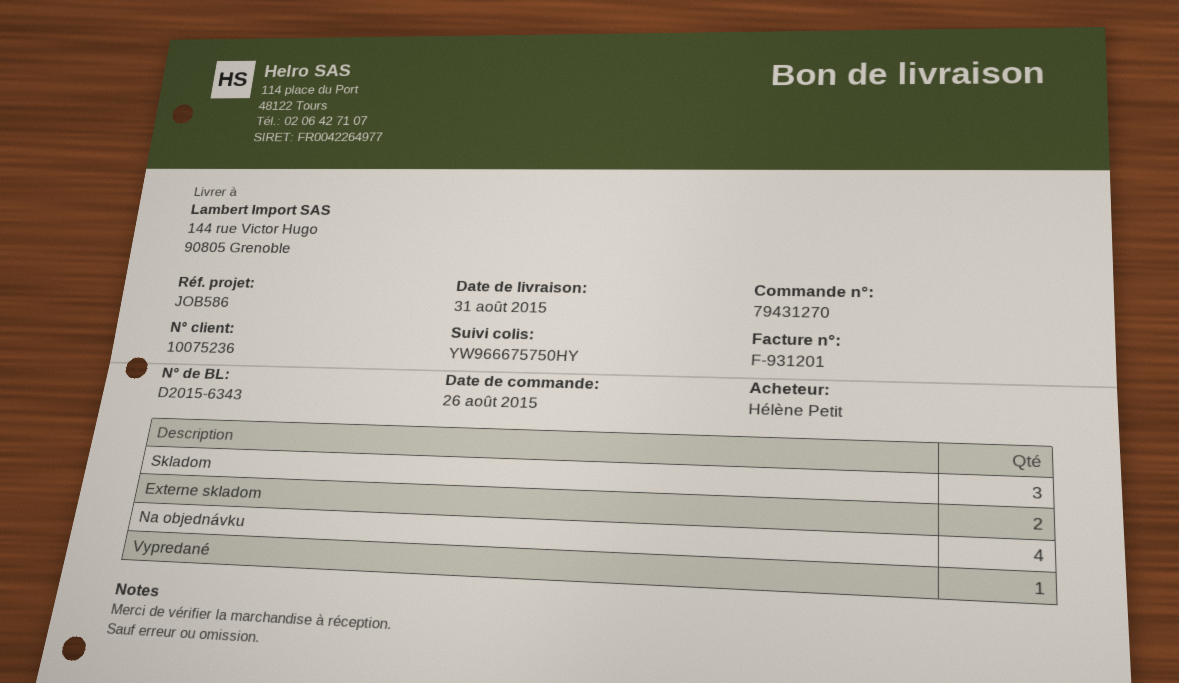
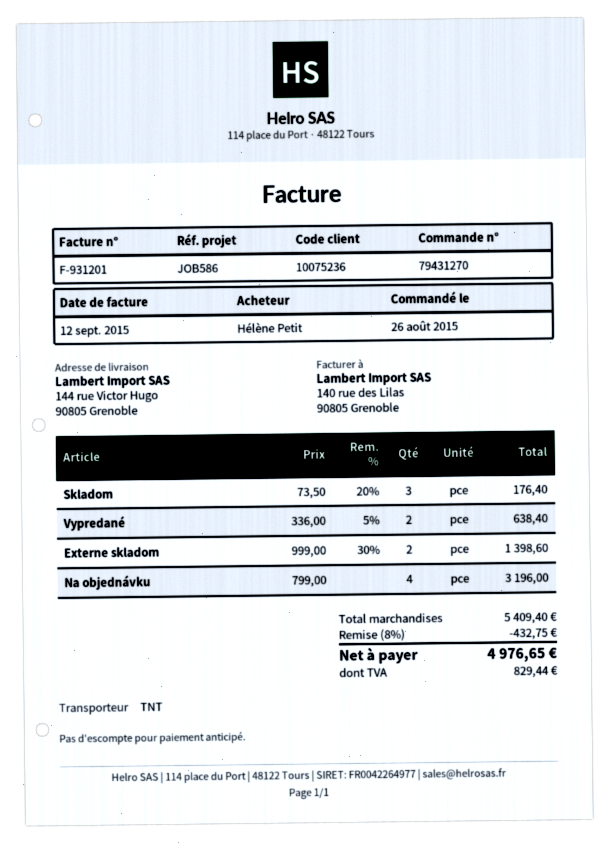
Vypredané: 1 -> 2

